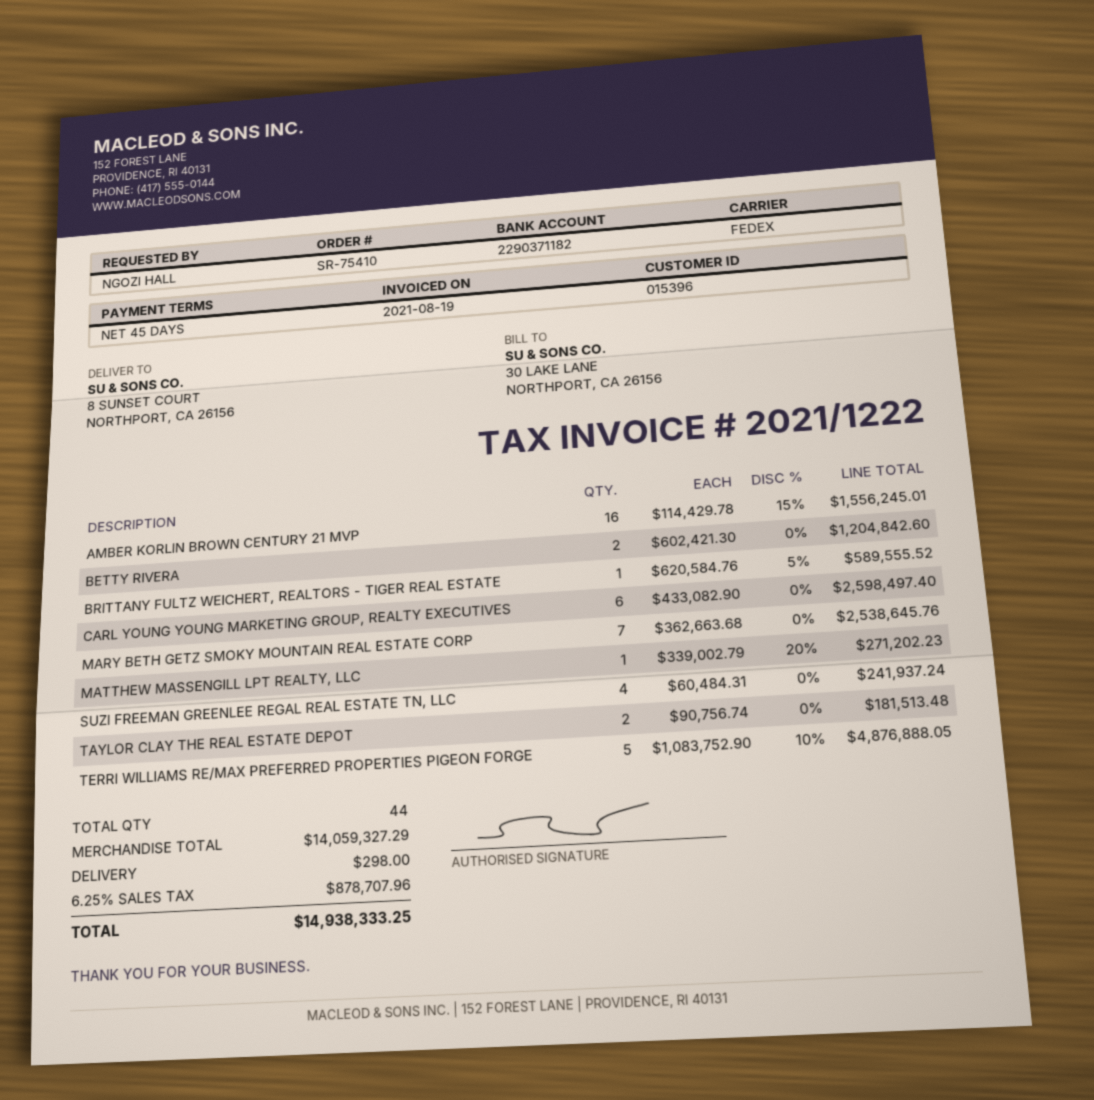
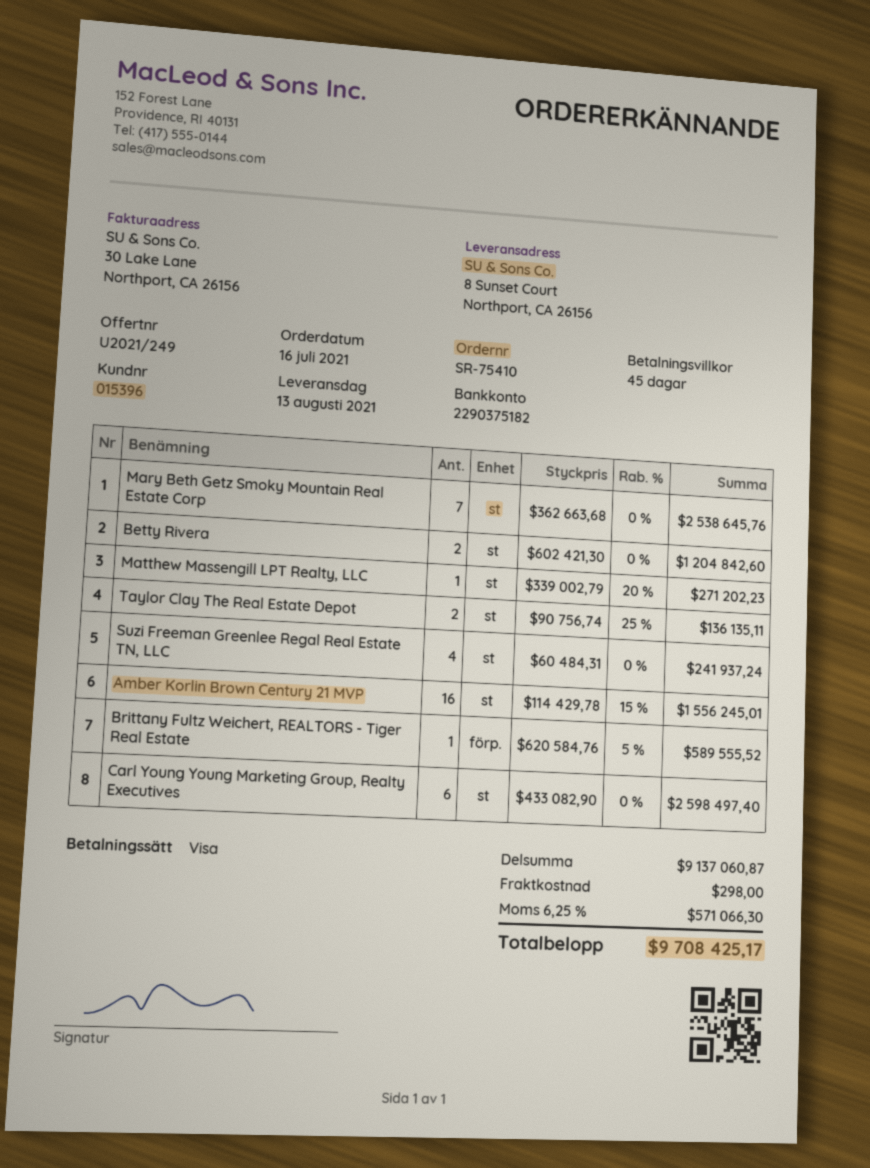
bank account: 2290371182 -> 2290375182
TAYLOR CLAY THE REAL ESTATE DEPOT: 2 x 90756.74 = 181513.48 -> 2 x 90756.74 - 25% = 136135.11
TERRI WILLIAMS RE/MAX PREFERRED PROPERTIES PIGEON FORGE: 5 x 1083752.90 - 10% = 4876888.05 -> none
subtotal: 14059327.29 -> 9137060.87
tax: 6.25% = 878707.96 -> 6.25% = 571066.30
total: 14938333.25 -> 9708425.17

